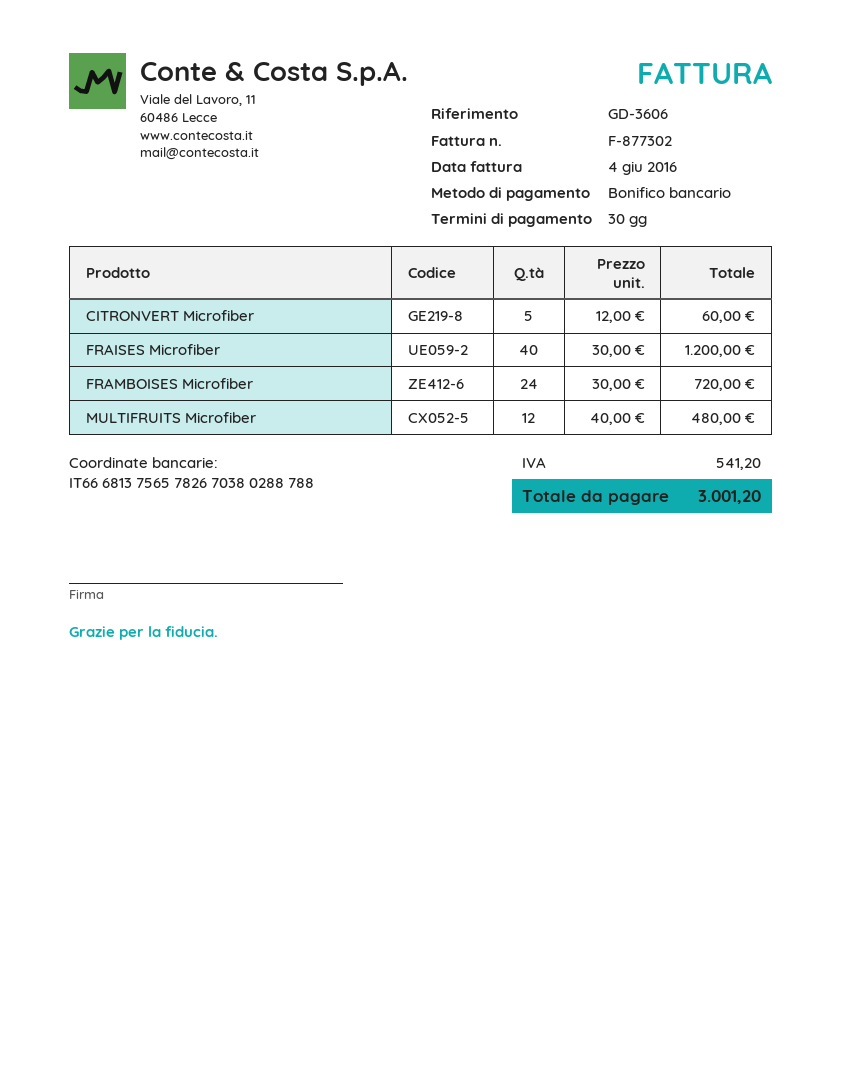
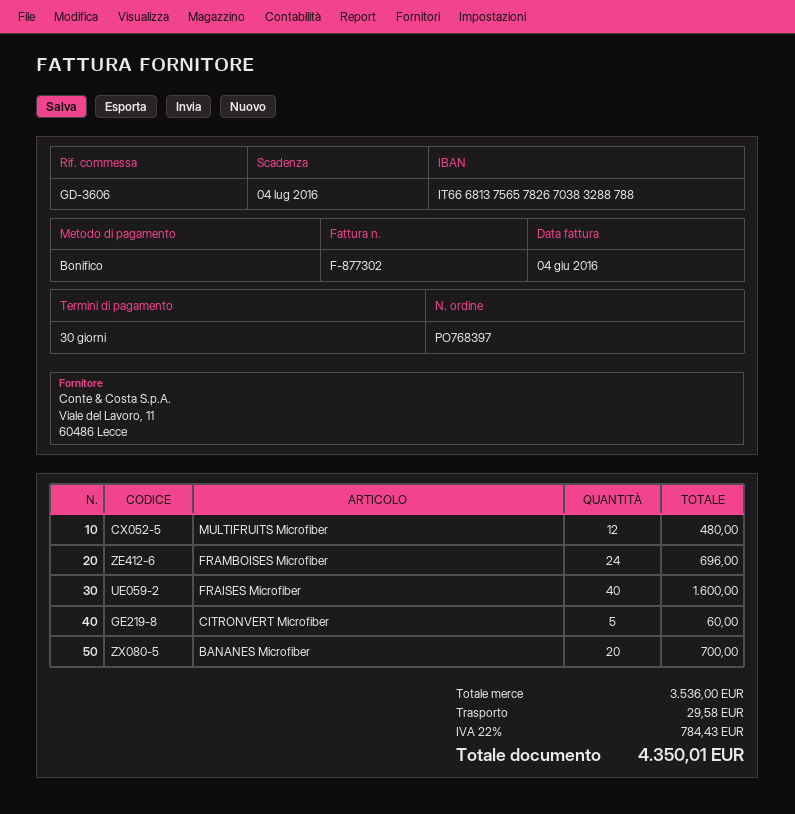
bank account: IT6668137565782670380288788 -> IT6668137565782670383288788
FRAISES Microfiber: 40 for 1200.00 -> 40 for 1600.00
FRAMBOISES Microfiber: 24 for 720.00 -> 24 for 696.00
BANANES Microfiber: none -> 20 for 700.00
shipping: none -> 29.58
tax: 541.20 -> 784.43
total: 3001.20 -> 4350.01

